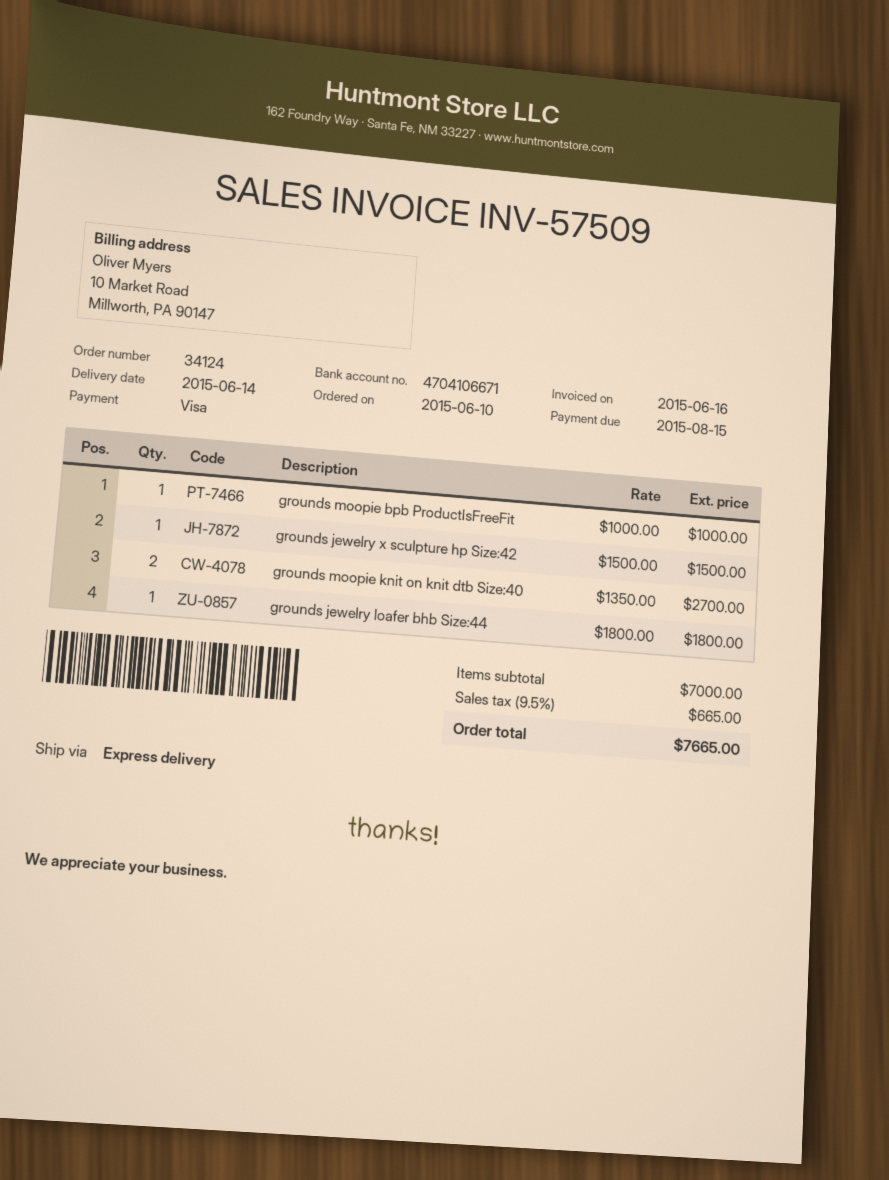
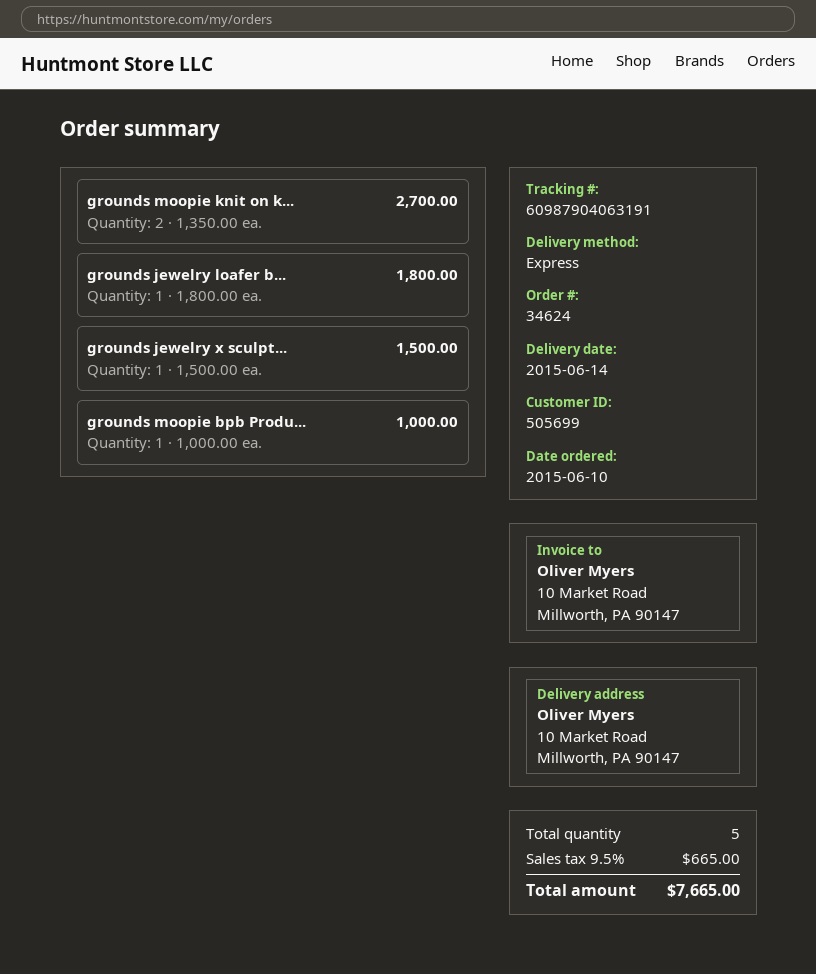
order number: 34124 -> 34624

